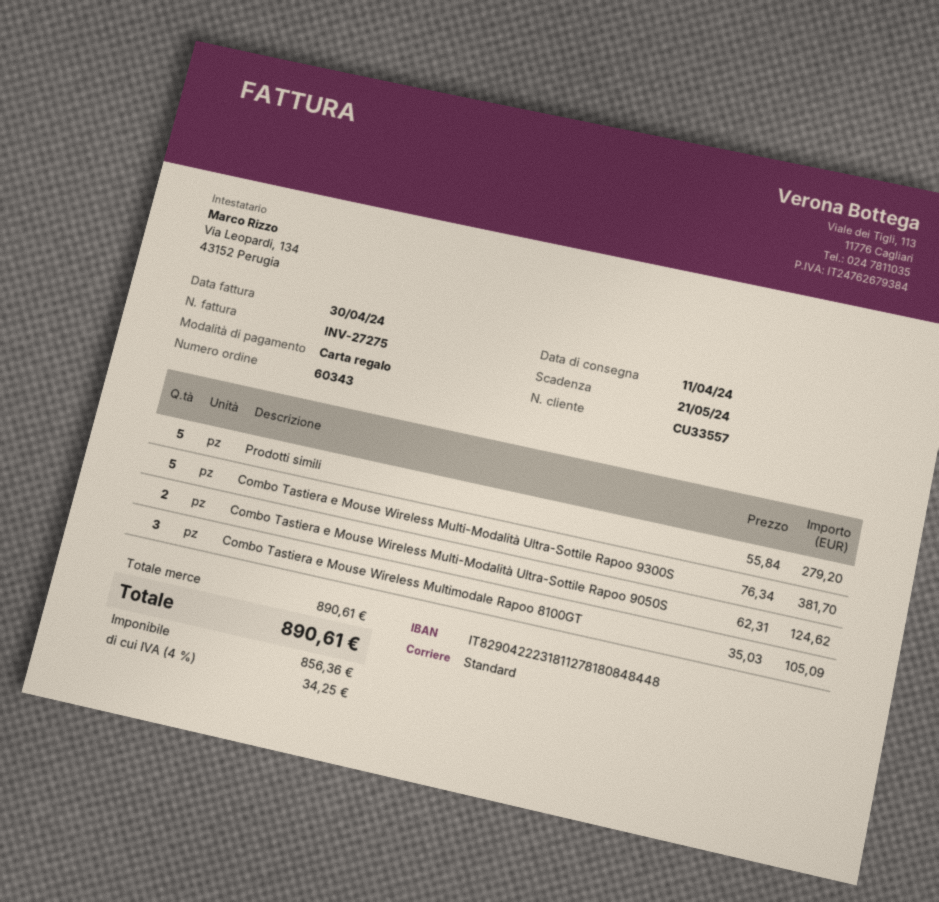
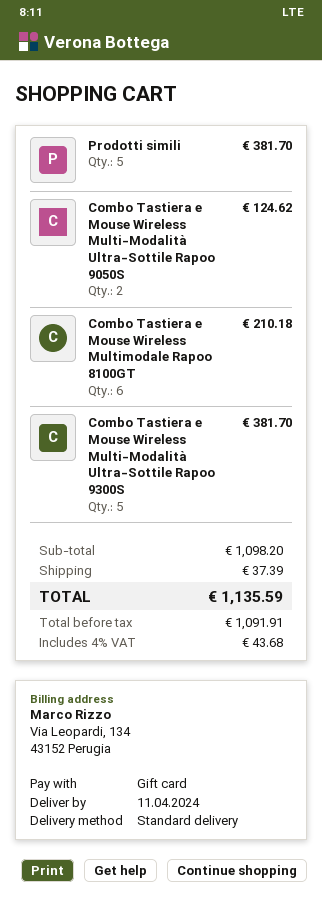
Prodotti simili: 5 for 279.20 -> 5 for 381.70
Combo Tastiera e Mouse Wireless Multimodale Rapoo 8100GT: 3 for 105.09 -> 6 for 210.18
subtotal: 890.61 -> 1098.20
shipping: none -> 37.39
net: 856.36 -> 1091.91
tax: 4% = 34.25 -> 4% = 43.68
total: 890.61 -> 1135.59

